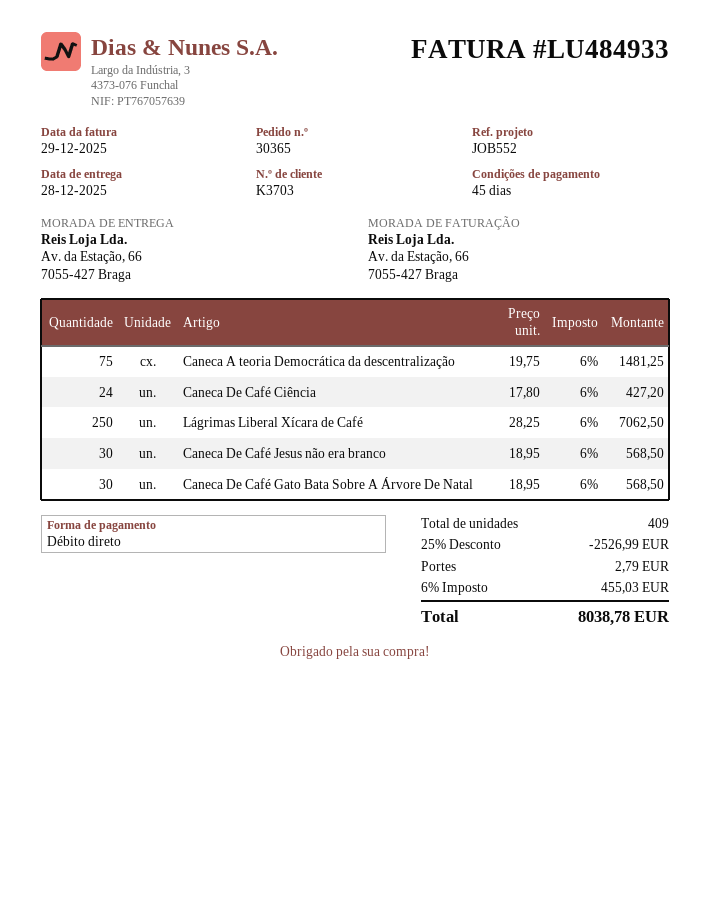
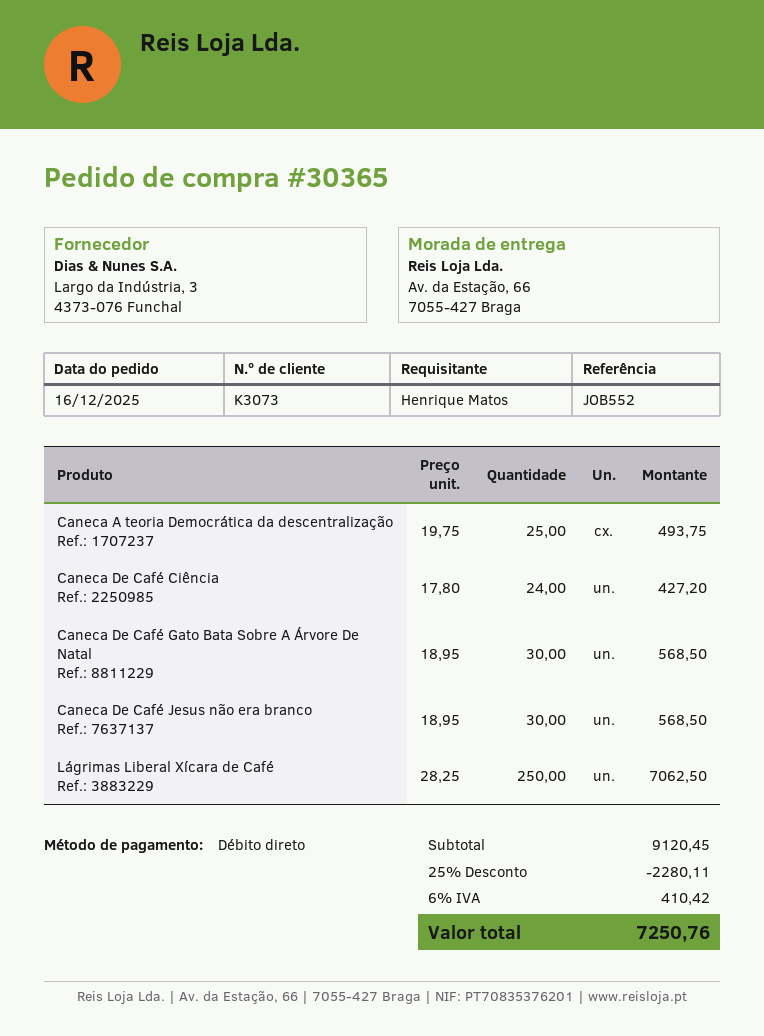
customer number: K3703 -> K3073
Caneca A teoria Democrática da descentralização: 75 x 19.75 = 1481.25 -> 25 x 19.75 = 493.75
discount: 25% = 2526.99 -> 25% = 2280.11
shipping: 2.79 -> none
tax: 6% = 455.03 -> 6% = 410.42
total: 8038.78 -> 7250.76

